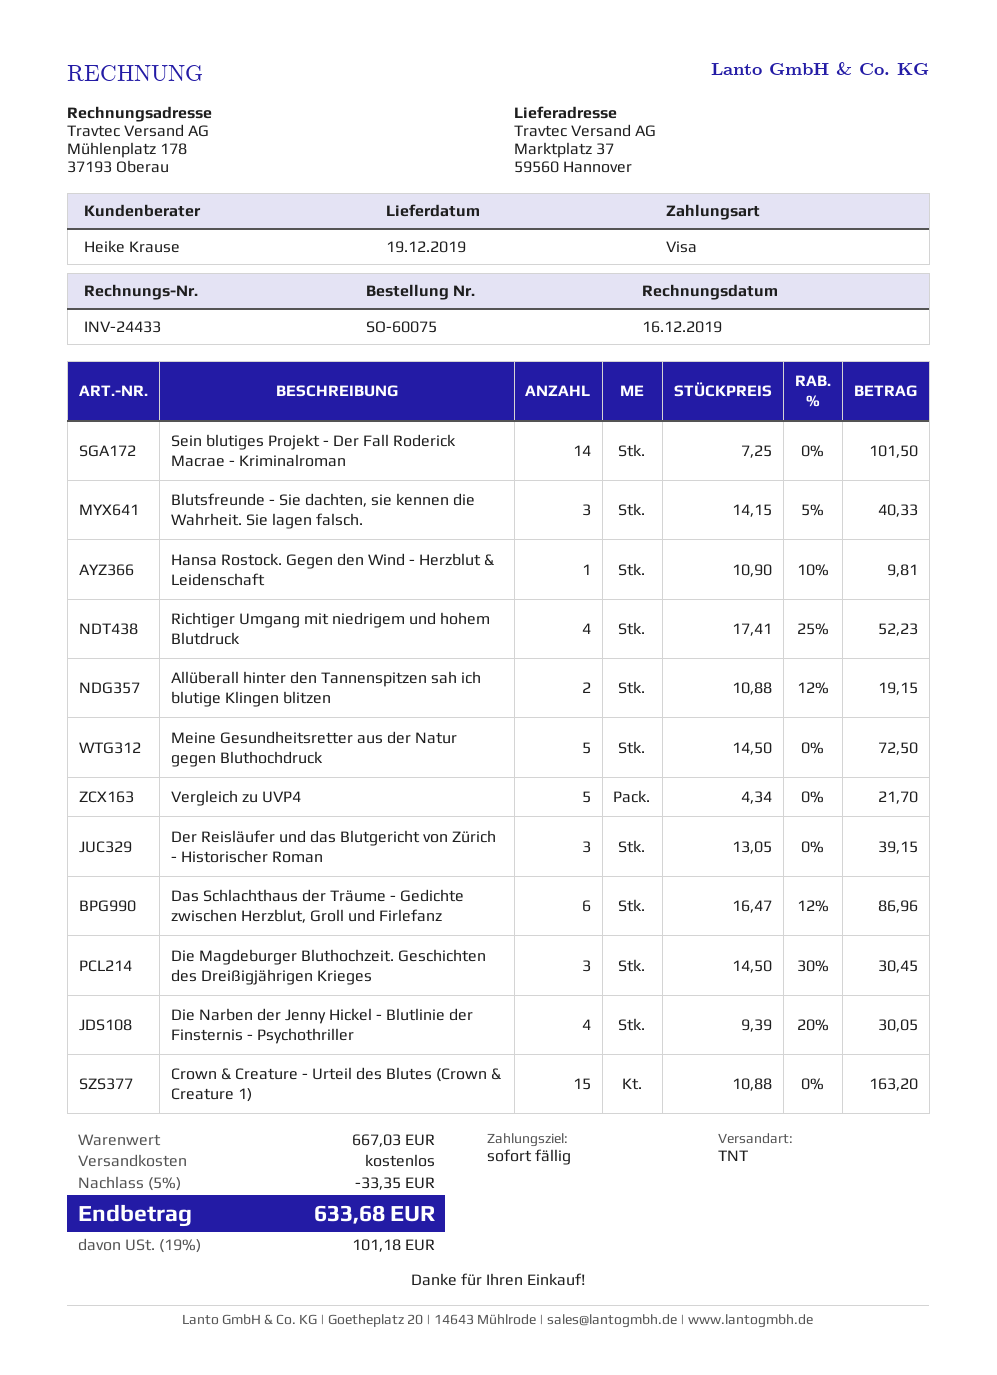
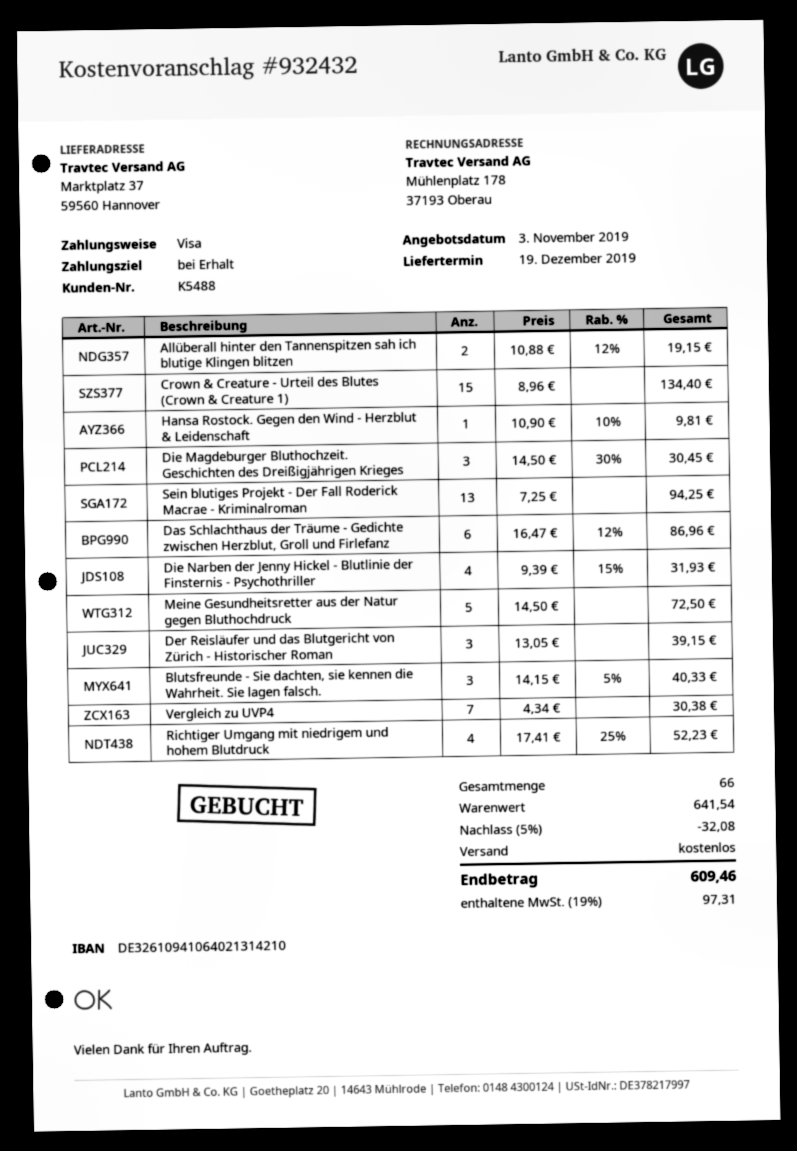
Sein blutiges Projekt - Der Fall Roderick Macrae - Kriminalroman: 14 x 7.25 = 101.50 -> 13 x 7.25 = 94.25
Vergleich zu UVP4: 5 x 4.34 = 21.70 -> 7 x 4.34 = 30.38
Die Narben der Jenny Hickel - Blutlinie der Finsternis - Psychothriller: 4 x 9.39 - 20% = 30.05 -> 4 x 9.39 - 15% = 31.93
Crown & Creature - Urteil des Blutes (Crown & Creature 1): 15 x 10.88 = 163.20 -> 15 x 8.96 = 134.40
subtotal: 667.03 -> 641.54
discount: 5% = 33.35 -> 5% = 32.08
tax: 19% = 101.18 -> 19% = 97.31
total: 633.68 -> 609.46

